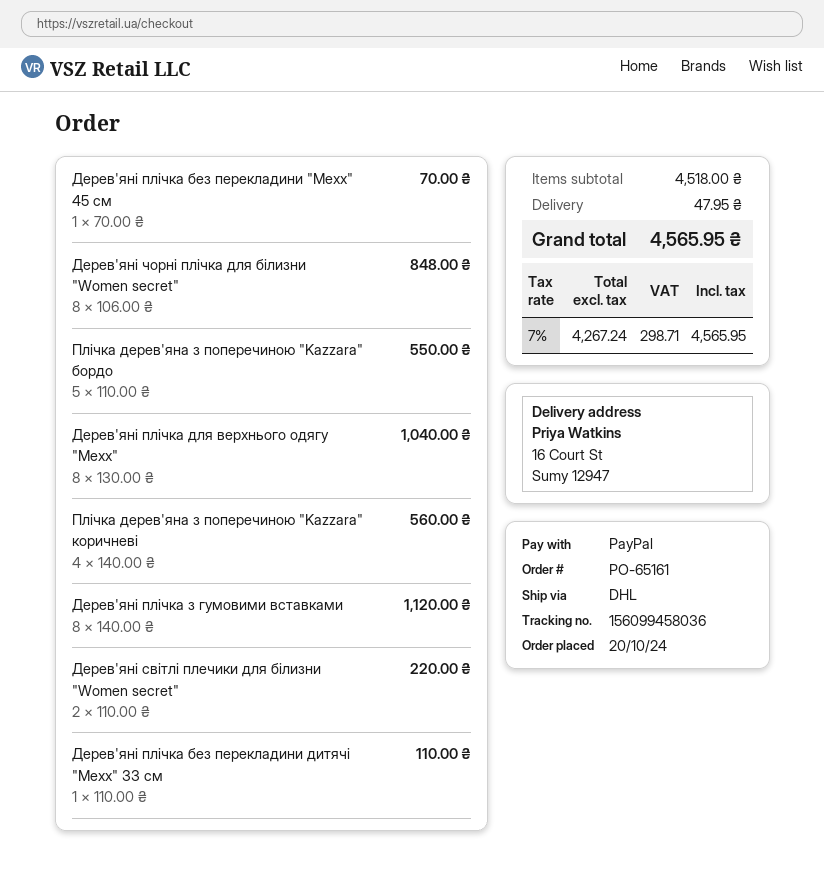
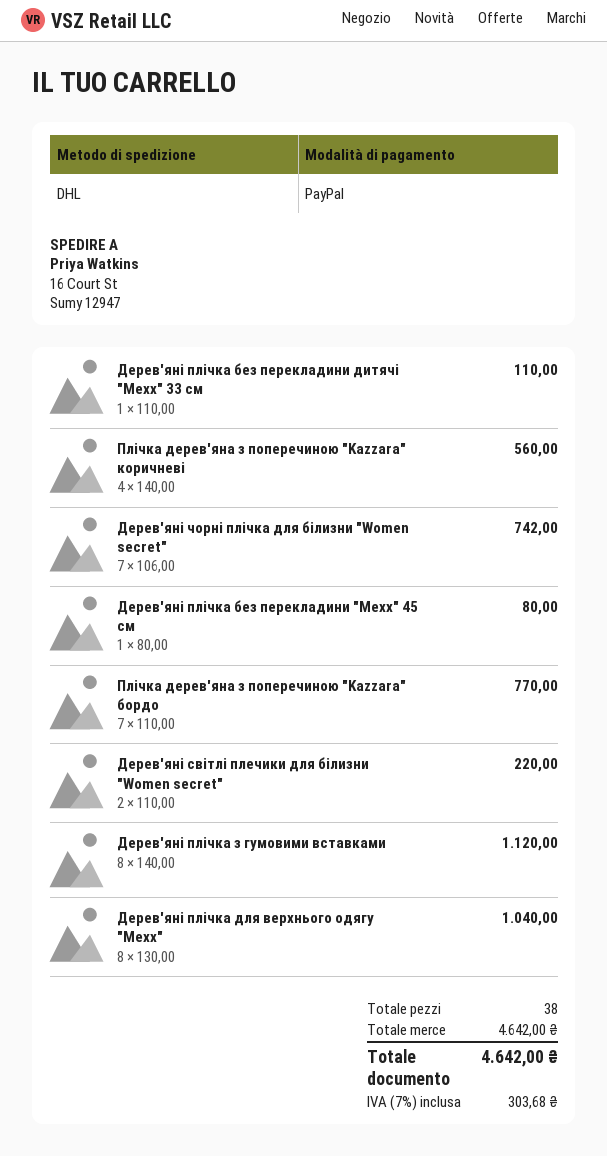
Дерев'яні плічка без перекладини "Mexx" 45 см: 1 x 70.00 = 70.00 -> 1 x 80.00 = 80.00
Дерев'яні чорні плічка для білизни "Women secret": 8 x 106.00 = 848.00 -> 7 x 106.00 = 742.00
Плічка дерев'яна з поперечиною "Kazzara" бордо: 5 x 110.00 = 550.00 -> 7 x 110.00 = 770.00
subtotal: 4518.00 -> 4642.00
shipping: 47.95 -> none
tax: 7% = 298.71 -> 7% = 303.68
total: 4565.95 -> 4642.00

